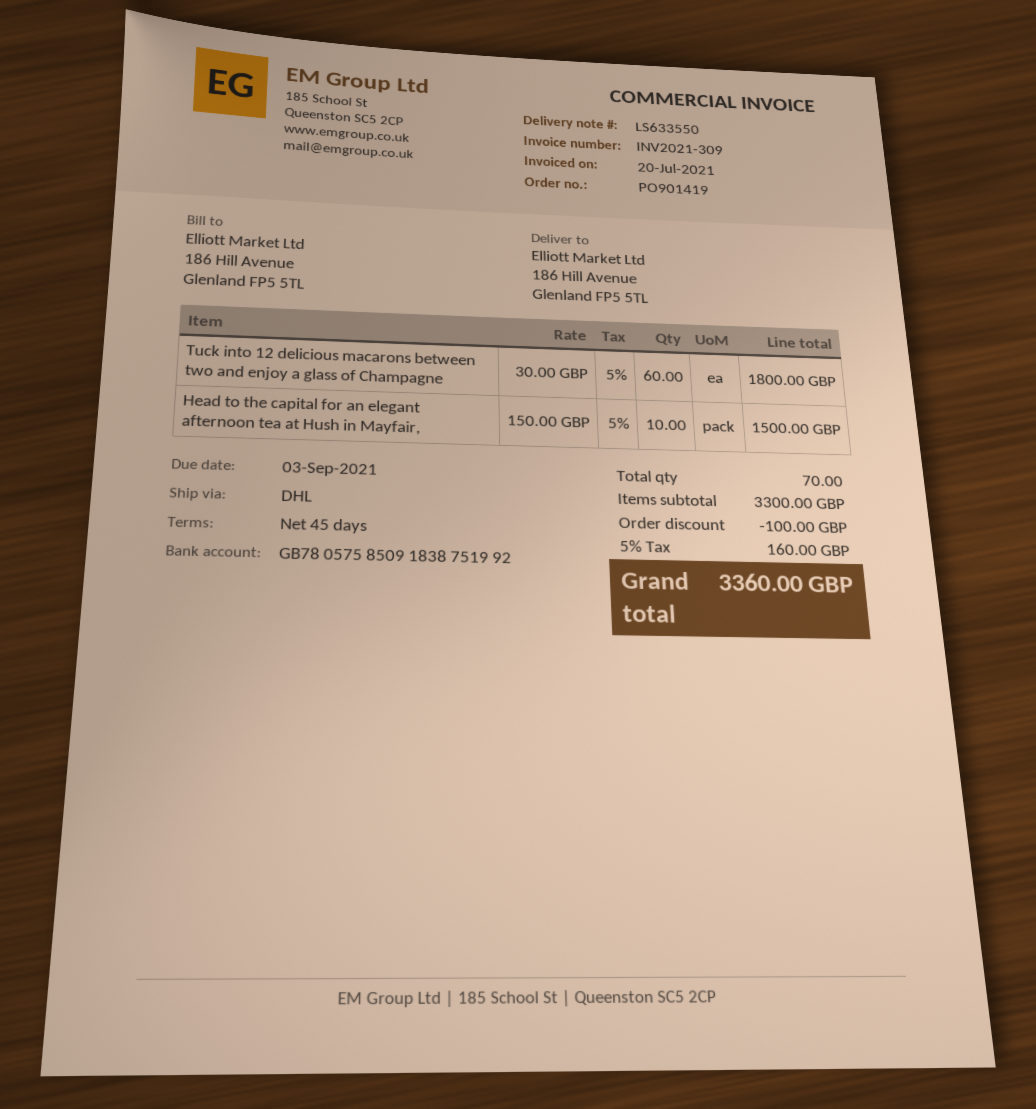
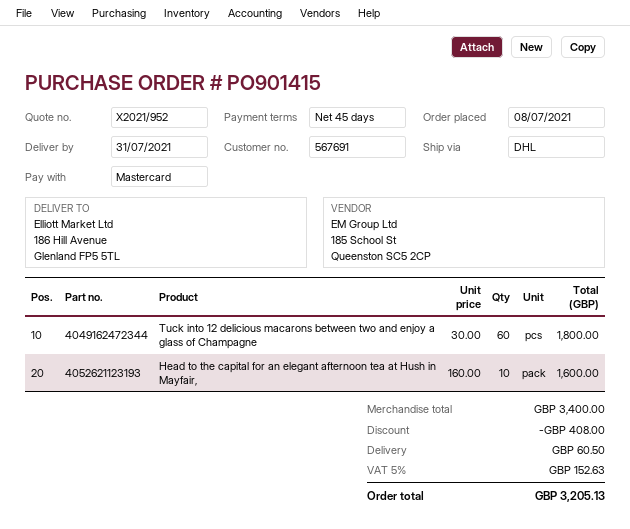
order number: PO901419 -> PO901415
Head to the capital for an elegant afternoon tea at Hush in Mayfair,: 10 x 150.00 = 1500.00 -> 10 x 160.00 = 1600.00
subtotal: 3300.00 -> 3400.00
discount: 100.00 -> 408.00
shipping: none -> 60.50
tax: 5% = 160.00 -> 5% = 152.63
total: 3360.00 -> 3205.13

